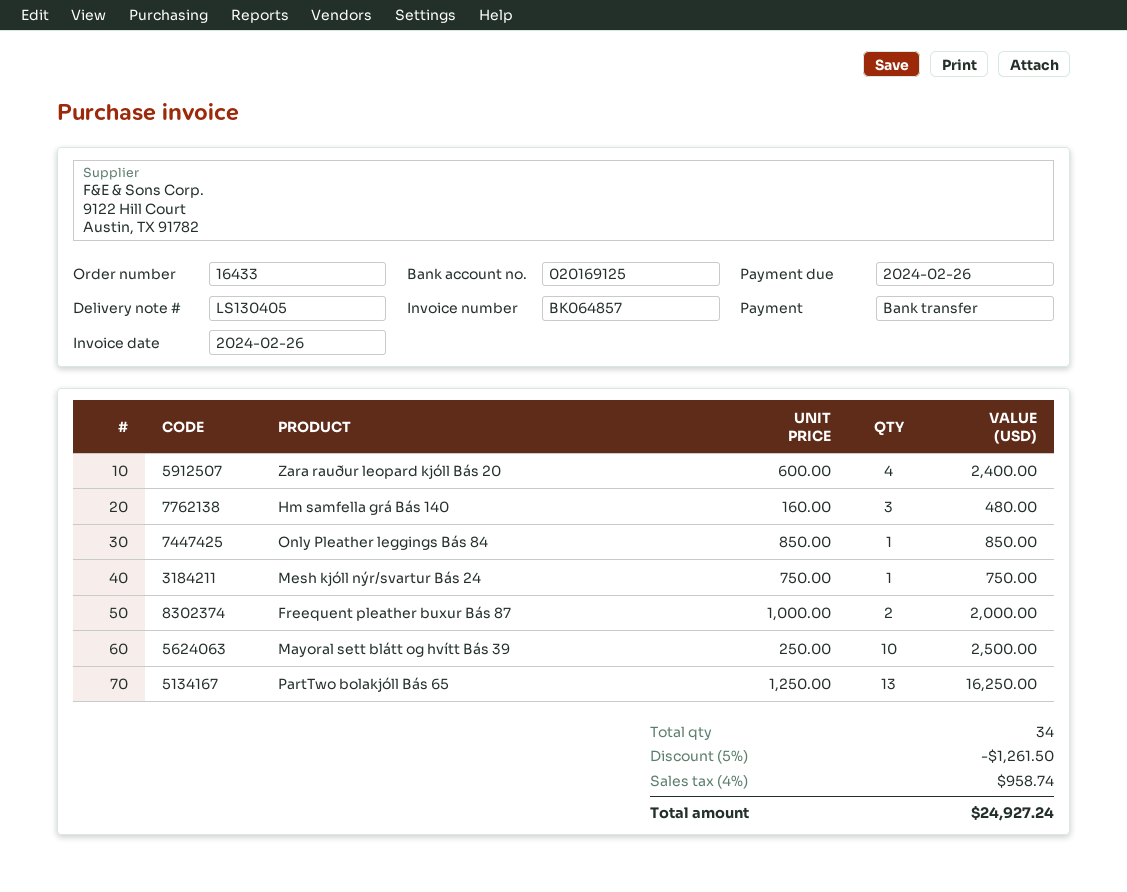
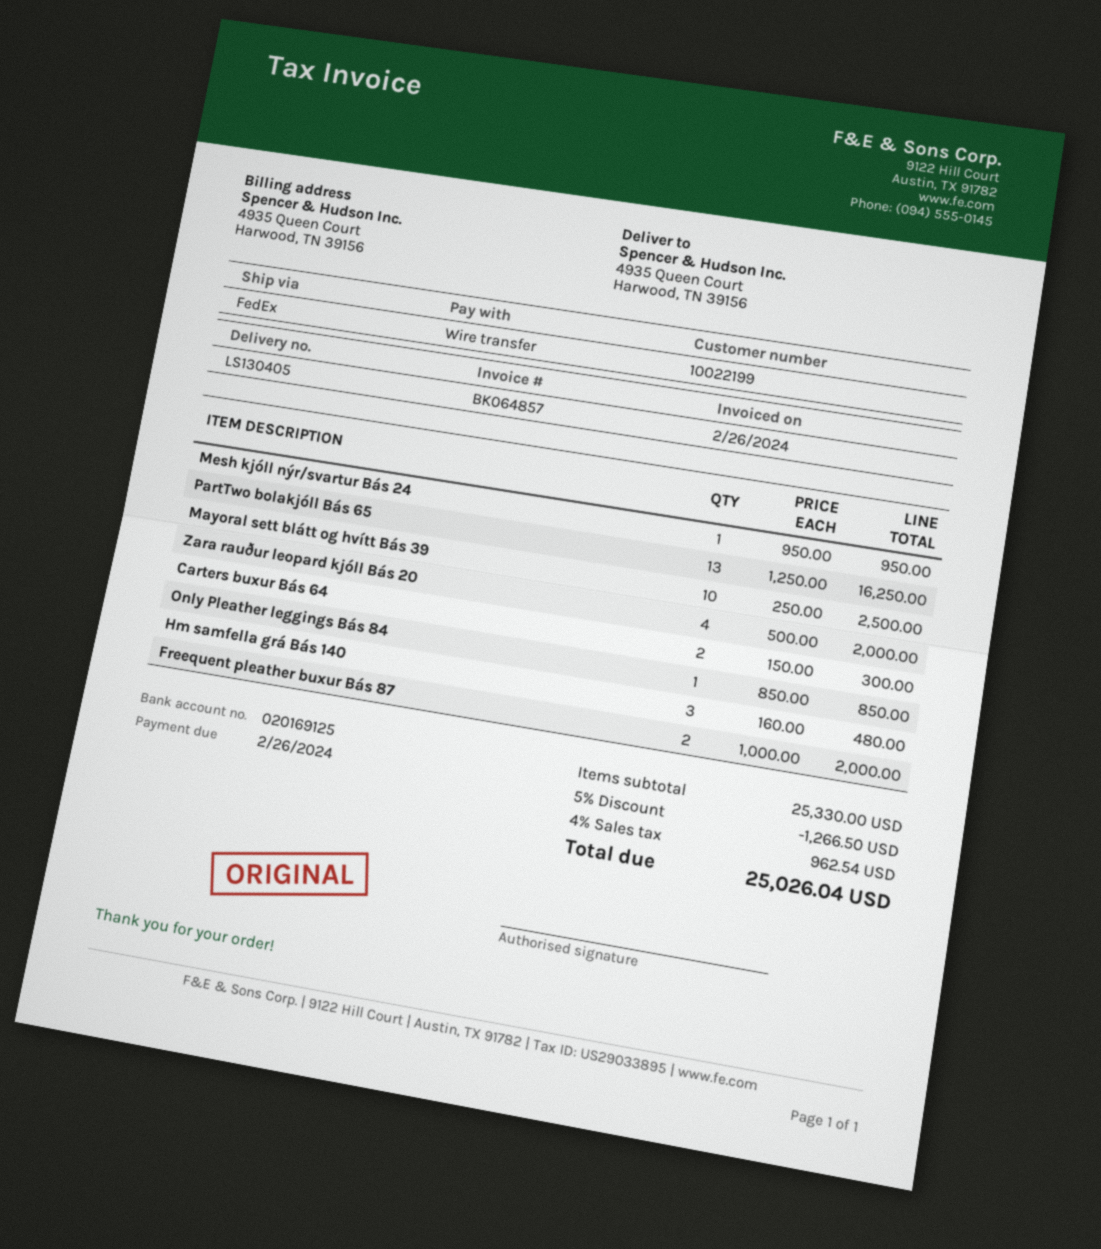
Zara rauður leopard kjóll Bás 20: 4 x 600.00 = 2400.00 -> 4 x 500.00 = 2000.00
Mesh kjóll nýr/svartur Bás 24: 1 x 750.00 = 750.00 -> 1 x 950.00 = 950.00
Carters buxur Bás 64: none -> 2 x 150.00 = 300.00
discount: 5% = 1261.50 -> 5% = 1266.50
tax: 4% = 958.74 -> 4% = 962.54
total: 24927.24 -> 25026.04

